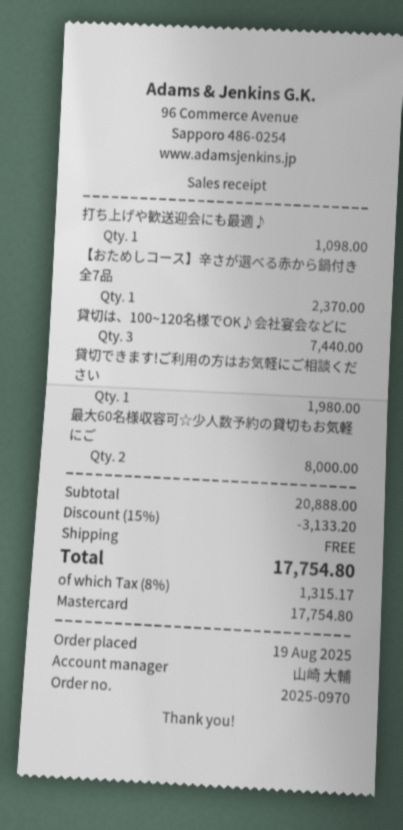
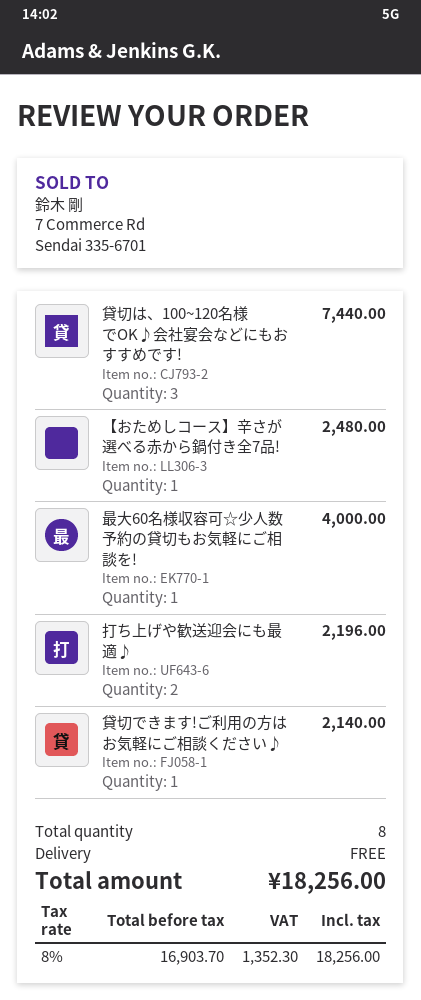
打ち上げや歓送迎会にも最適♪: 1 for 1098.00 -> 2 for 2196.00
【おためしコース】辛さが選べる赤から鍋付き全7品: 1 for 2370.00 -> 1 for 2480.00
貸切できます!ご利用の方はお気軽にご相談ください: 1 for 1980.00 -> 1 for 2140.00
最大60名様収容可☆少人数予約の貸切もお気軽にご: 2 for 8000.00 -> 1 for 4000.00
discount: 15% = 3133.20 -> none
tax: 8% = 1315.17 -> 8% = 1352.30
total: 17754.80 -> 18256.00

